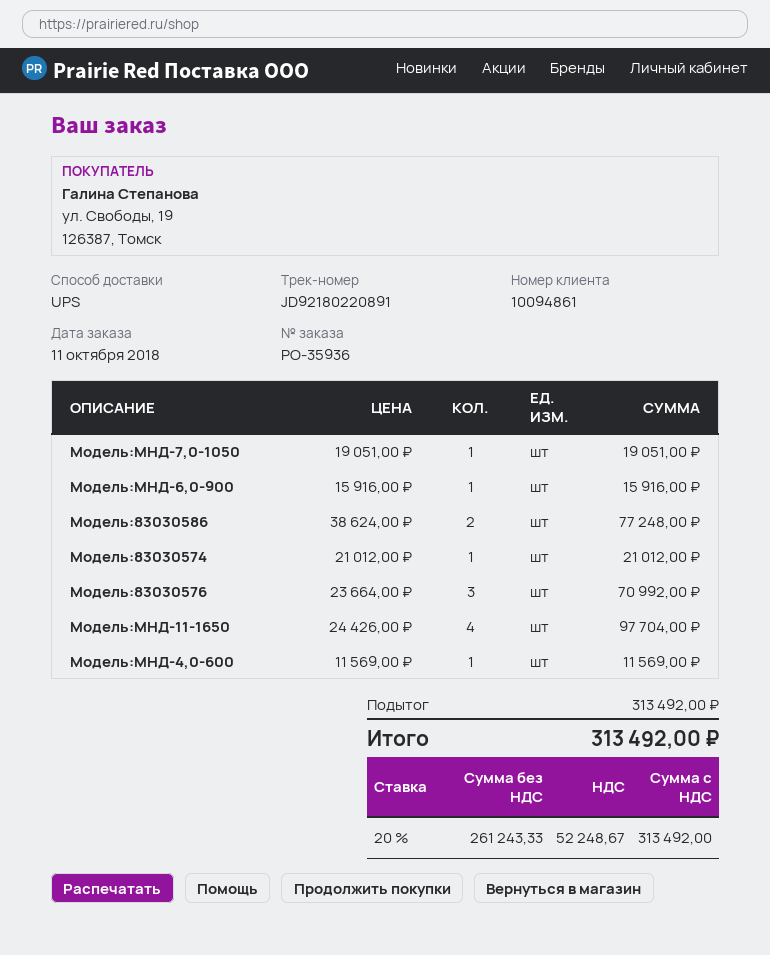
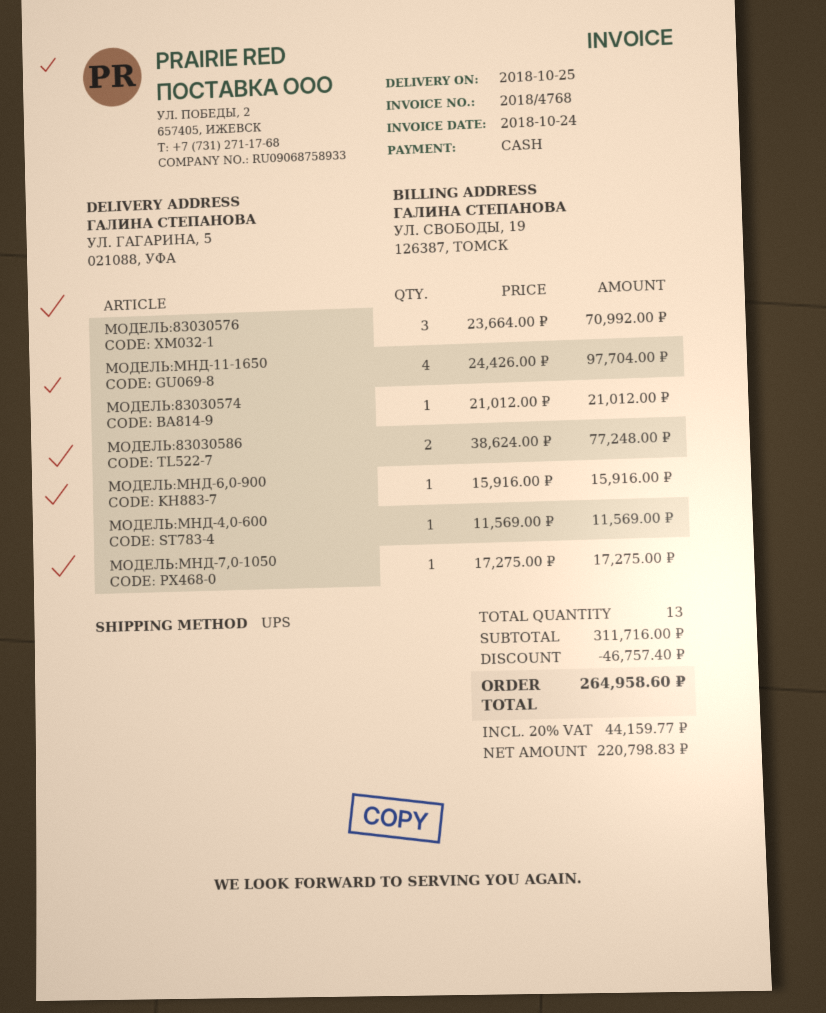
Модель:МНД-7,0-1050: 1 x 19051.00 = 19051.00 -> 1 x 17275.00 = 17275.00
subtotal: 313492.00 -> 311716.00
discount: none -> 46757.40
net: 261243.33 -> 220798.83
tax: 20% = 52248.67 -> 20% = 44159.77
total: 313492.00 -> 264958.60

